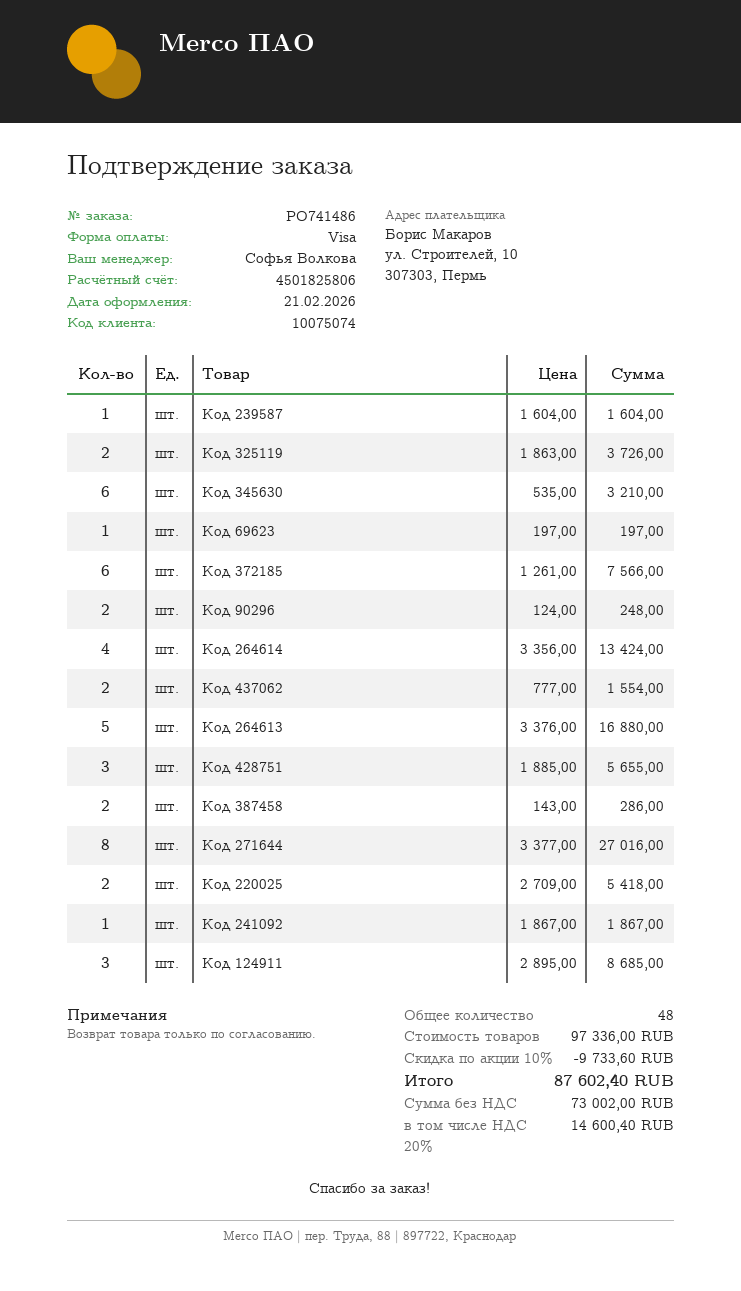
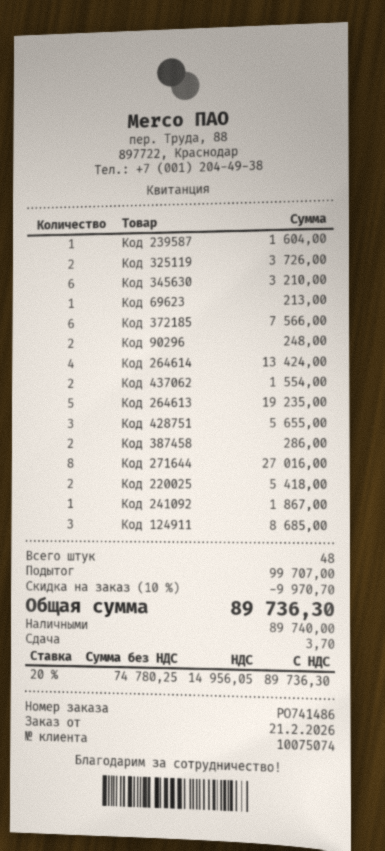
payment method: Visa -> cash
Код 69623: 1 for 197.00 -> 1 for 213.00
Код 264613: 5 for 16880.00 -> 5 for 19235.00
subtotal: 97336.00 -> 99707.00
discount: 10% = 9733.60 -> 10% = 9970.70
net: 73002.00 -> 74780.25
tax: 20% = 14600.40 -> 20% = 14956.05
total: 87602.40 -> 89736.30

